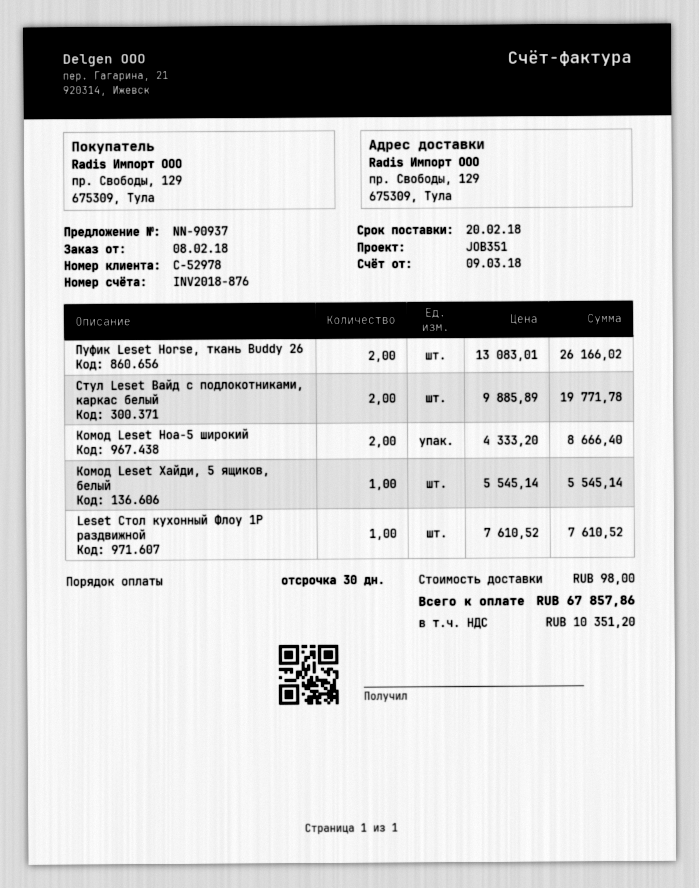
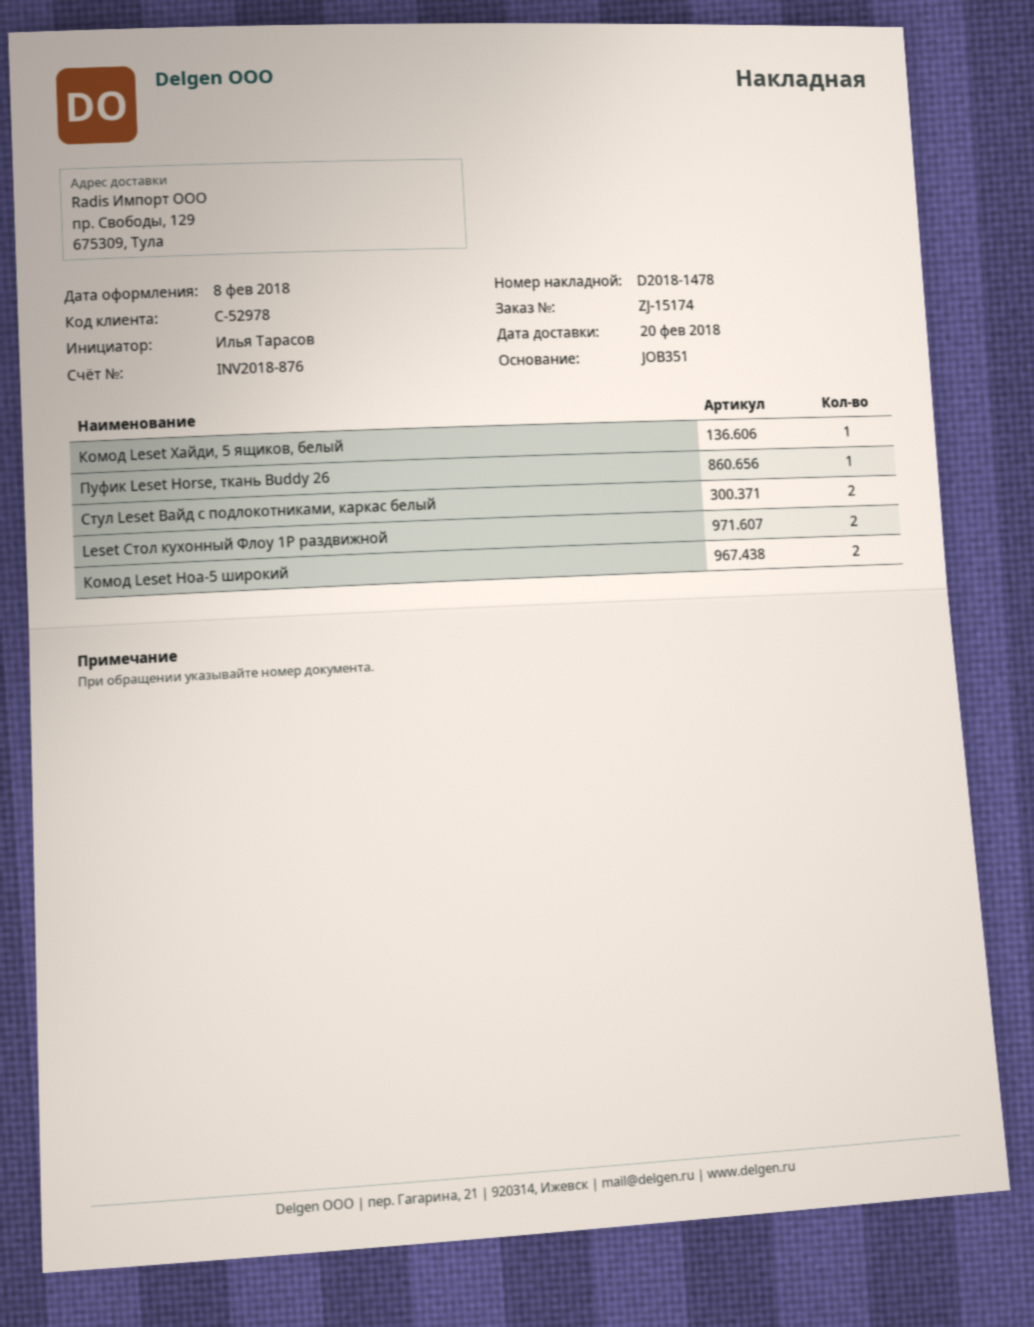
Пуфик Leset Horse, ткань Buddy 26: 2 -> 1
Leset Стол кухонный Флоу 1Р раздвижной: 1 -> 2

